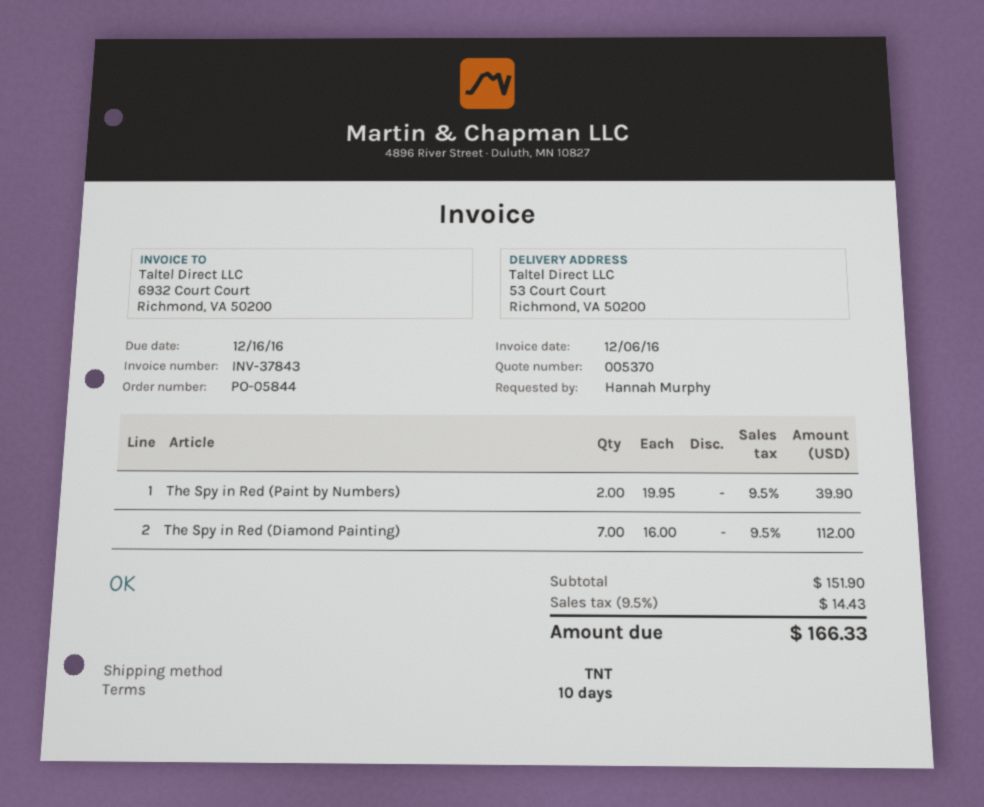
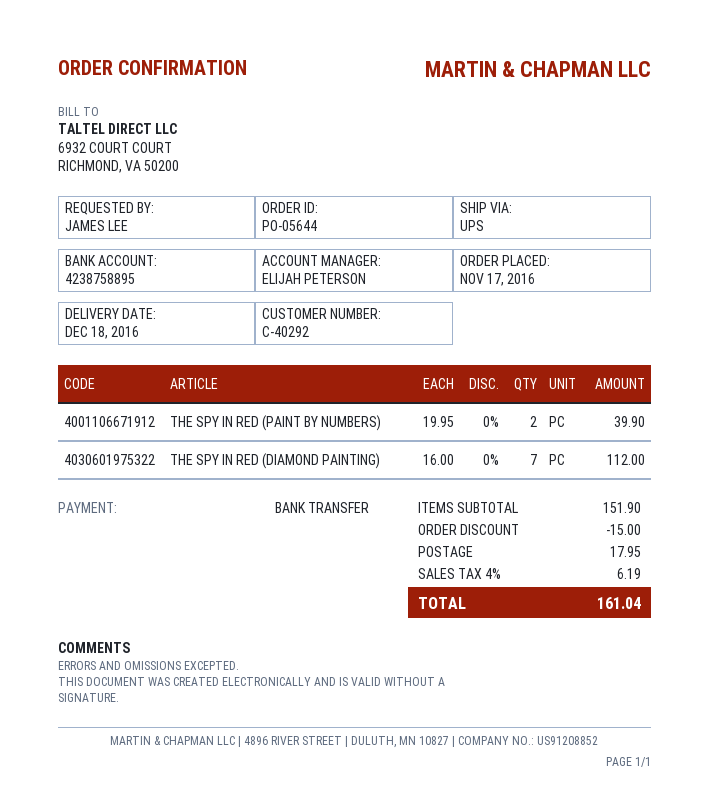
order number: PO-05844 -> PO-05644
ordered by: Hannah Murphy -> JAMES LEE
shipping method: TNT -> UPS
discount: none -> 15.00
shipping: none -> 17.95
tax: 9.5% = 14.43 -> 4% = 6.19
total: 166.33 -> 161.04

